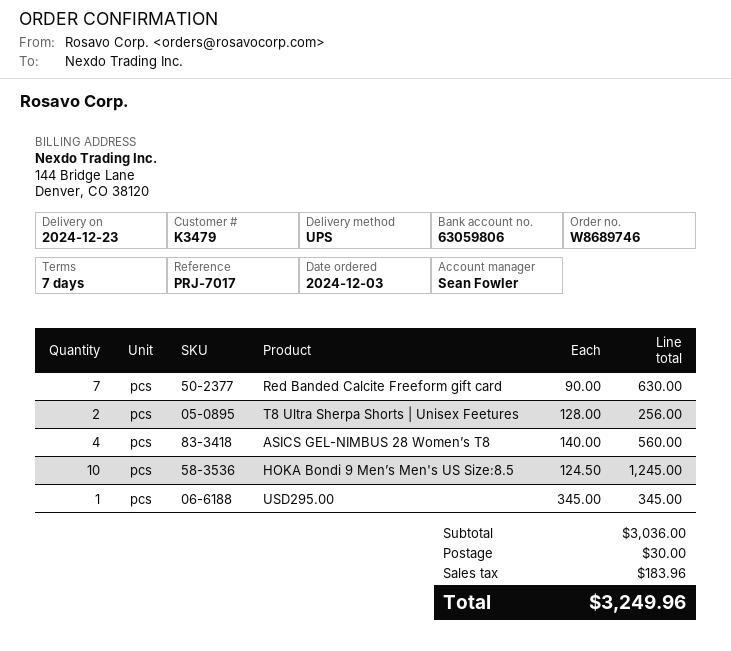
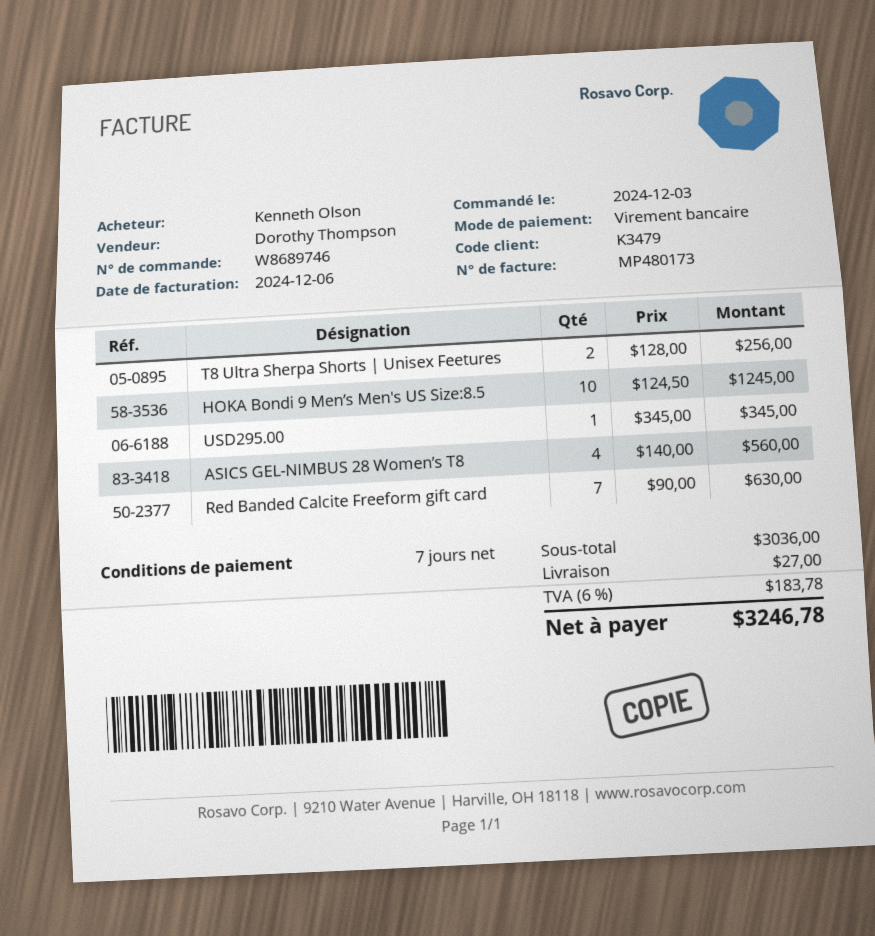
sales rep: Sean Fowler -> Dorothy Thompson
shipping: 30.00 -> 27.00
tax: 183.96 -> 183.78
total: 3249.96 -> 3246.78

